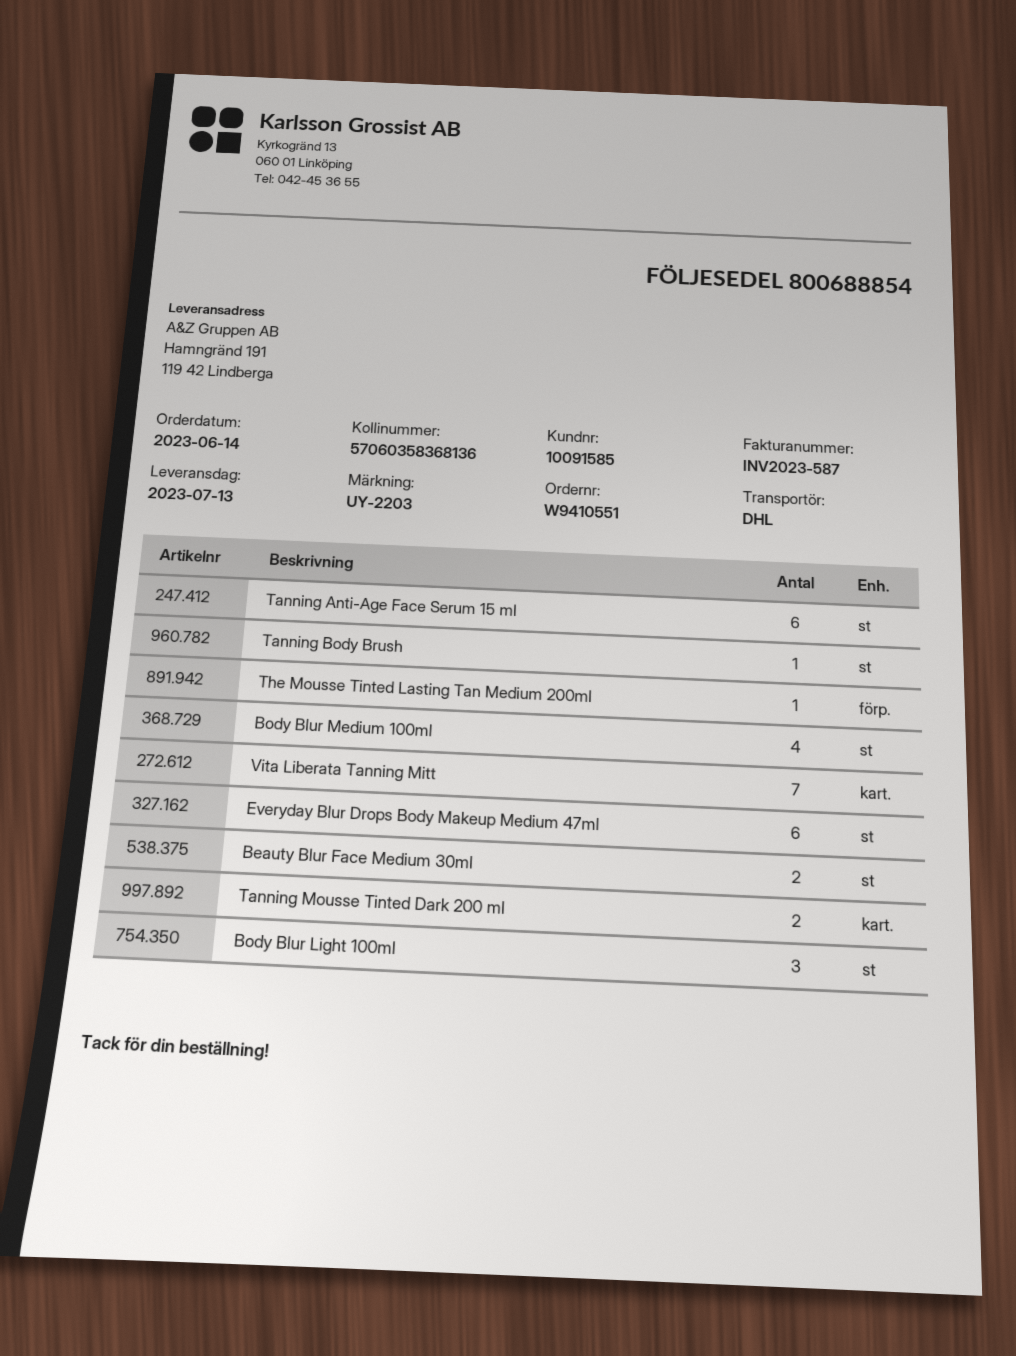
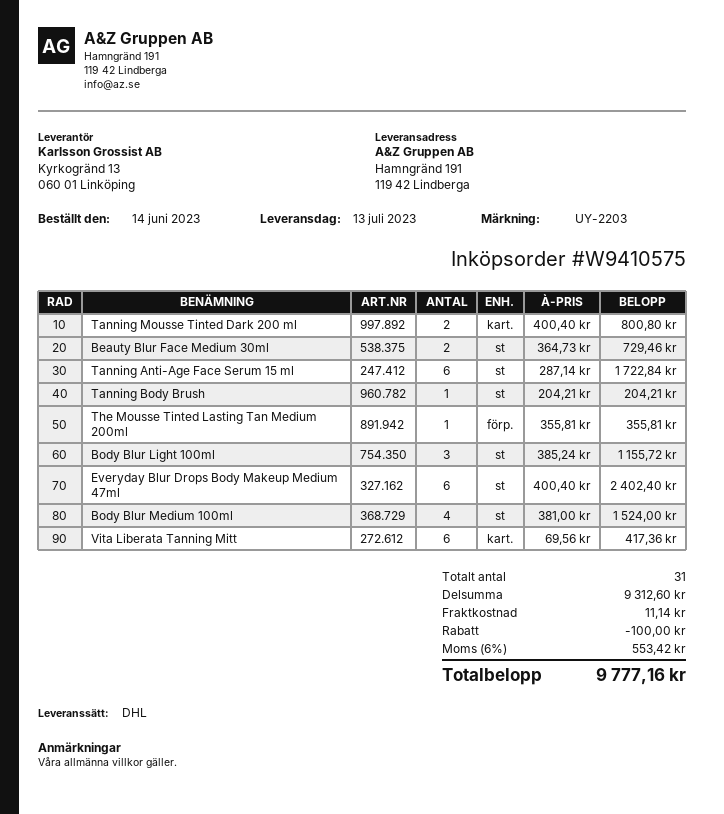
order number: W9410551 -> W9410575
Vita Liberata Tanning Mitt: 7 -> 6

